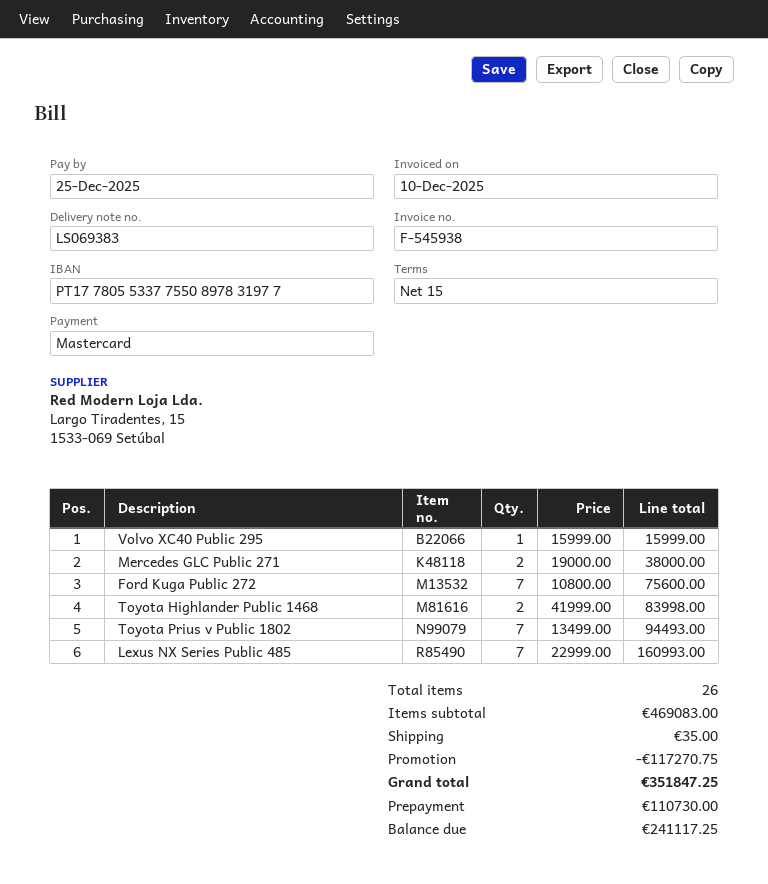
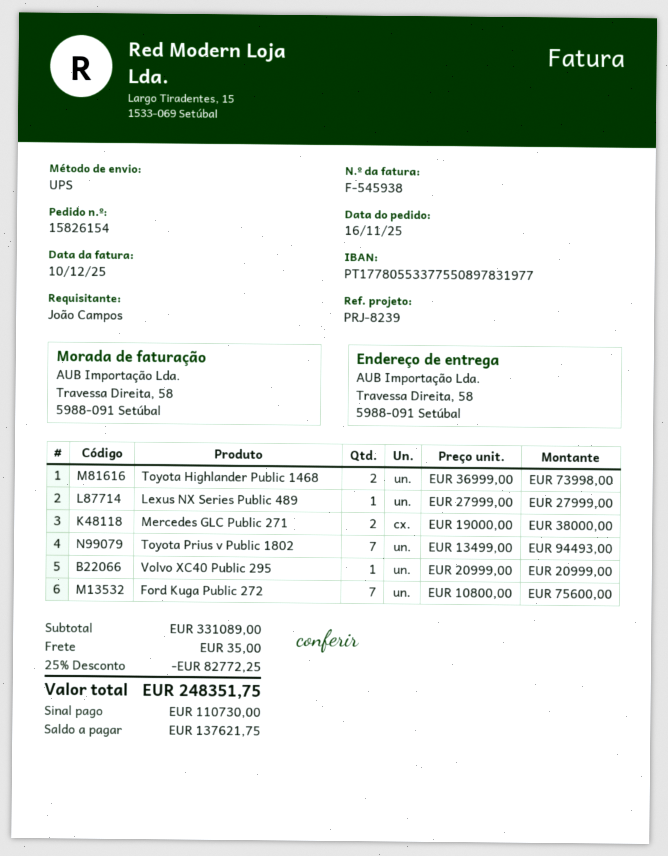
Volvo XC40 Public 295: 1 x 15999.00 = 15999.00 -> 1 x 20999.00 = 20999.00
Toyota Highlander Public 1468: 2 x 41999.00 = 83998.00 -> 2 x 36999.00 = 73998.00
Lexus NX Series Public 485: 7 x 22999.00 = 160993.00 -> none
Lexus NX Series Public 489: none -> 1 x 27999.00 = 27999.00
subtotal: 469083.00 -> 331089.00
discount: 117270.75 -> 82772.25
total: 351847.25 -> 248351.75
balance: 241117.25 -> 137621.75

